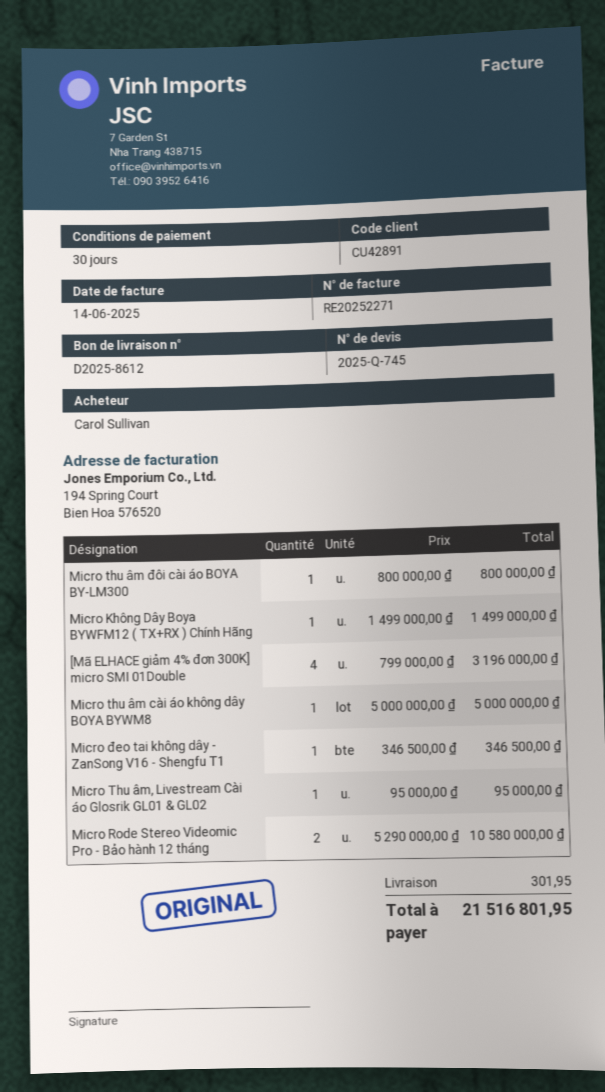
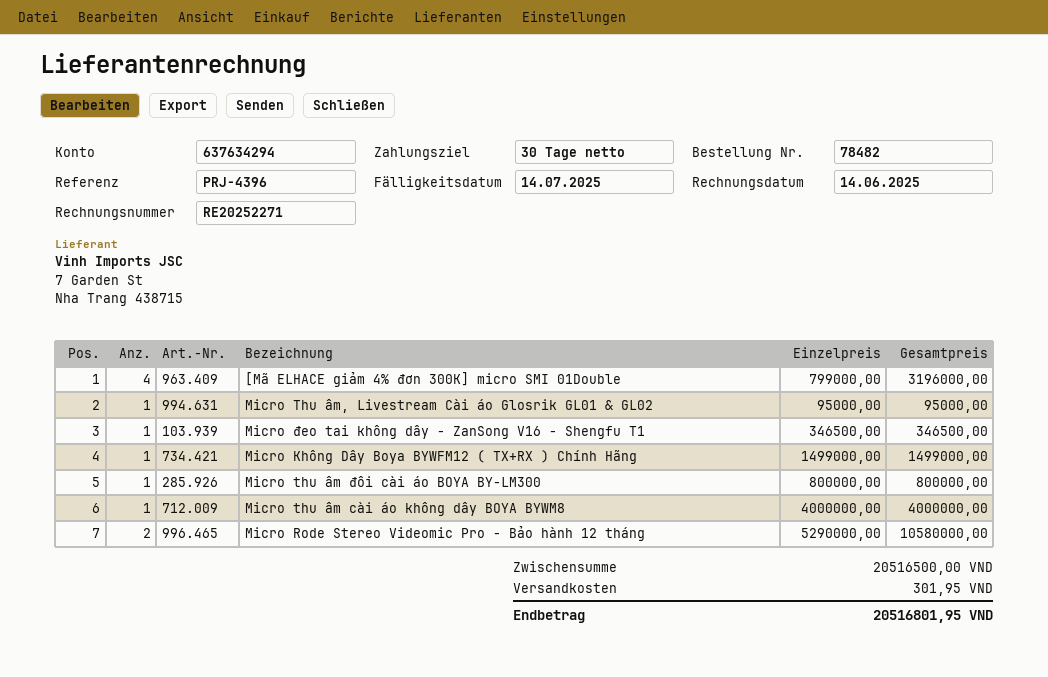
Micro thu âm cài áo không dây BOYA BYWM8: 1 x 5000000.00 = 5000000.00 -> 1 x 4000000.00 = 4000000.00
total: 21516801.95 -> 20516801.95

